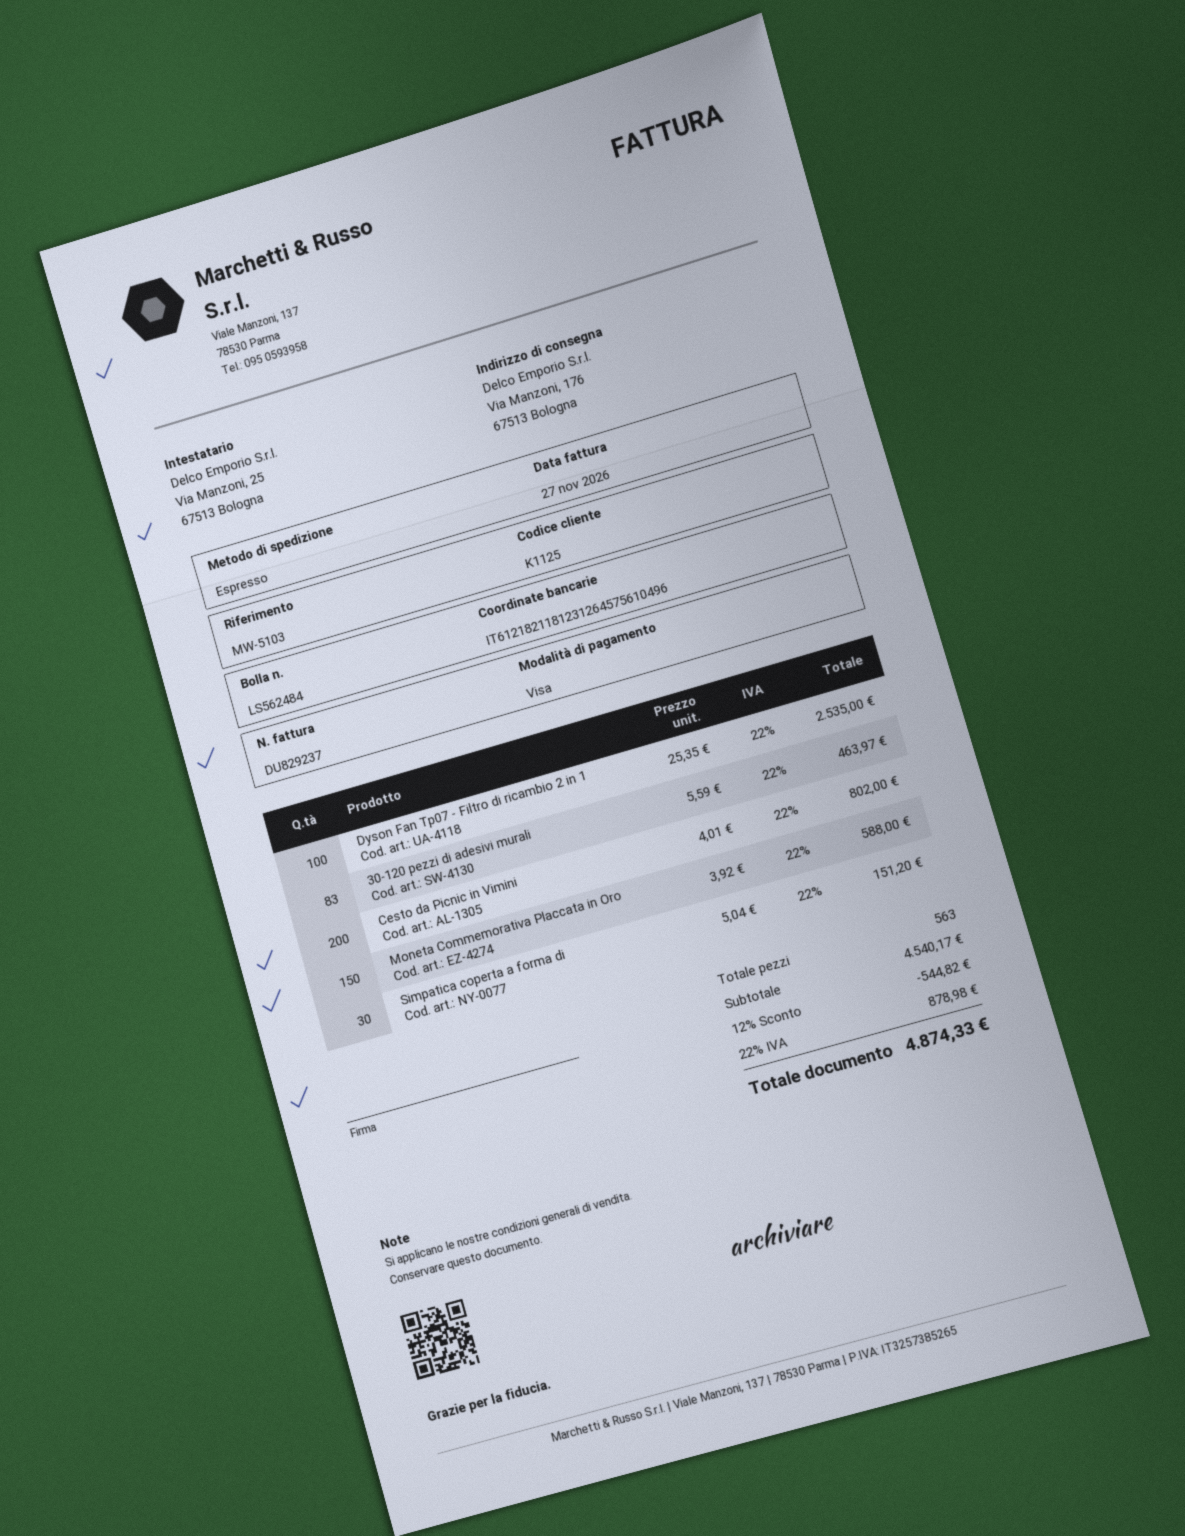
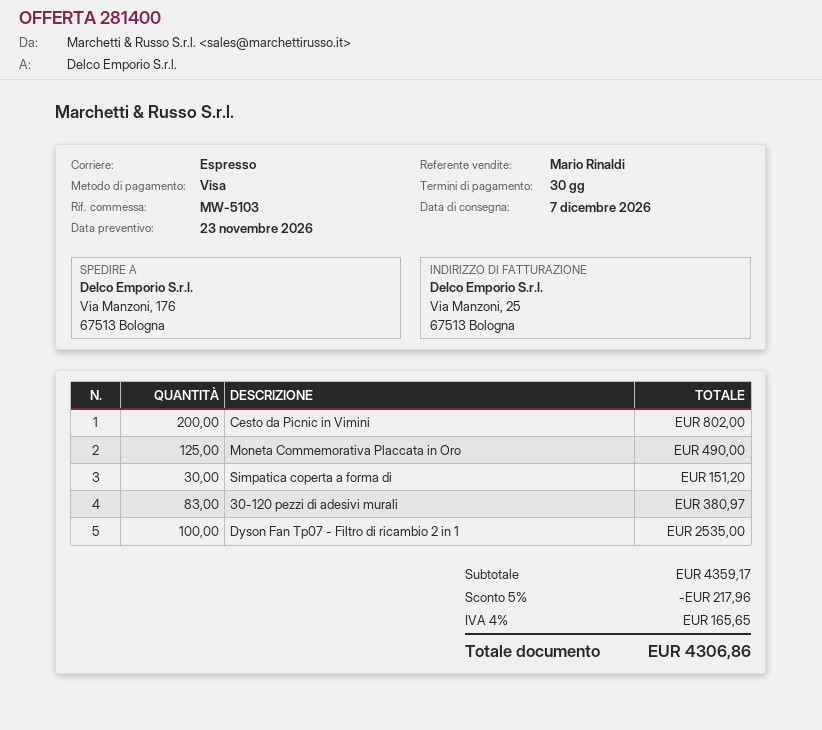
30-120 pezzi di adesivi murali: 83 for 463.97 -> 83 for 380.97
Moneta Commemorativa Placcata in Oro: 150 for 588.00 -> 125 for 490.00
subtotal: 4540.17 -> 4359.17
discount: 12% = 544.82 -> 5% = 217.96
tax: 22% = 878.98 -> 4% = 165.65
total: 4874.33 -> 4306.86

